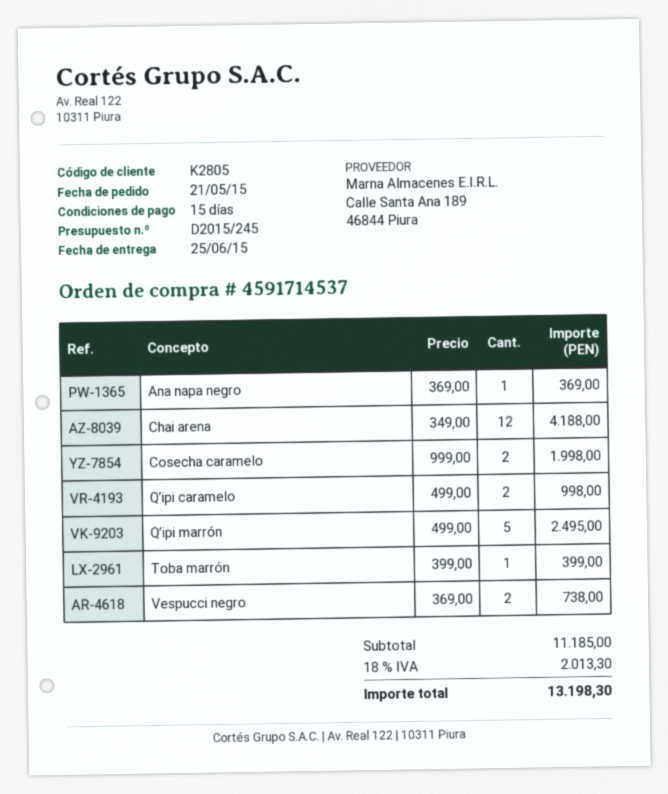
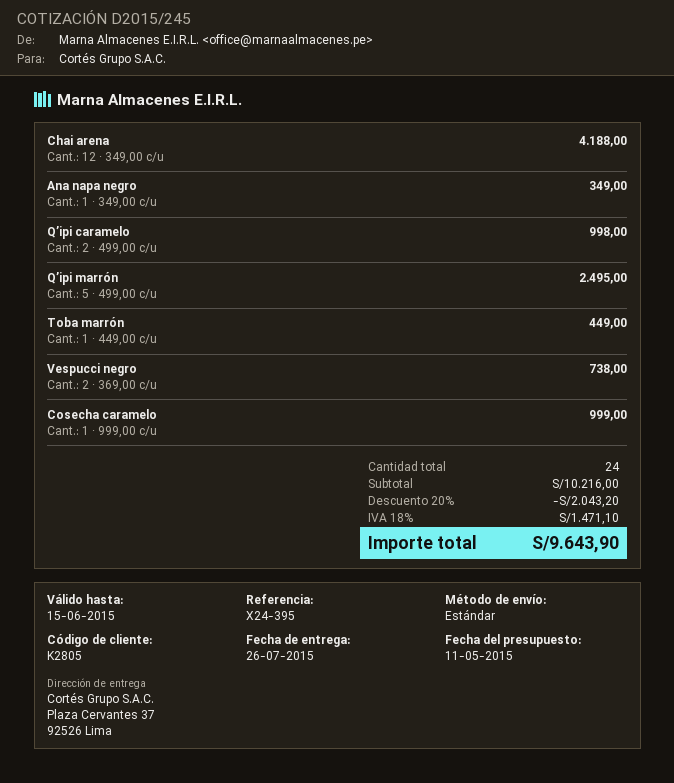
delivery date: 2015-06-25 -> 2015-07-26
Ana napa negro: 1 x 369.00 = 369.00 -> 1 x 349.00 = 349.00
Cosecha caramelo: 2 x 999.00 = 1998.00 -> 1 x 999.00 = 999.00
Toba marrón: 1 x 399.00 = 399.00 -> 1 x 449.00 = 449.00
subtotal: 11185.00 -> 10216.00
discount: none -> 20% = 2043.20
tax: 18% = 2013.30 -> 18% = 1471.10
total: 13198.30 -> 9643.90

